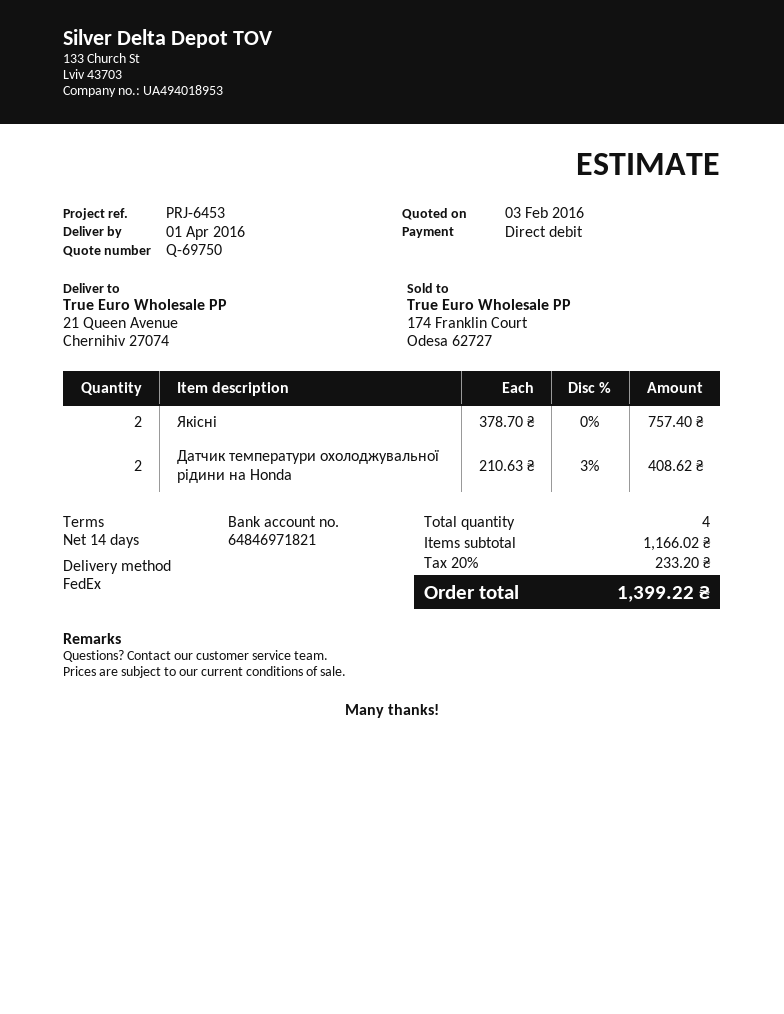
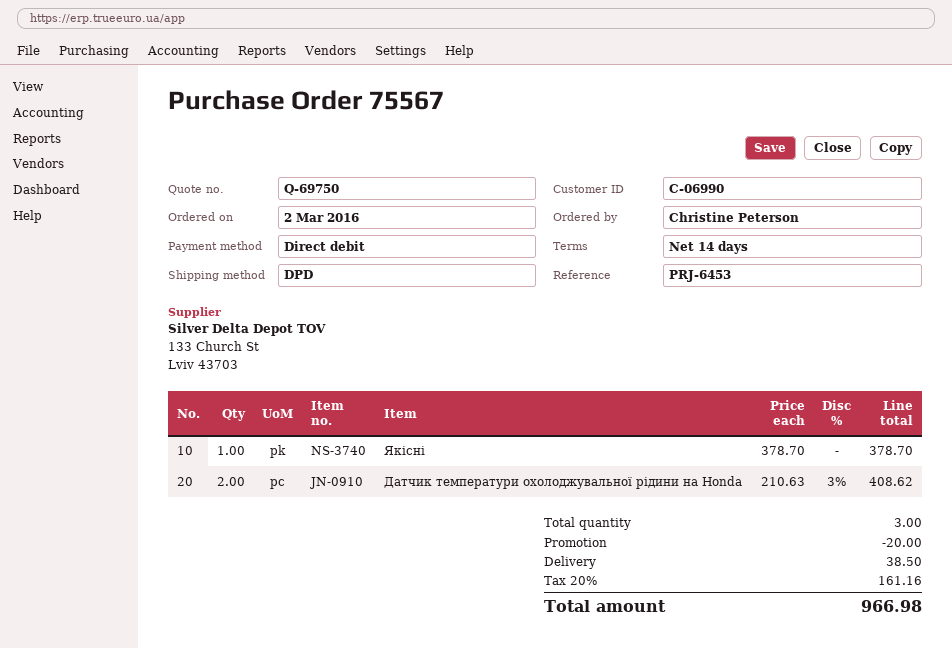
shipping method: FedEx -> DPD
Якісні: 2 x 378.70 = 757.40 -> 1 x 378.70 = 378.70
total quantity: 4 -> 3
discount: none -> 20.00
shipping: none -> 38.50
tax: 20% = 233.20 -> 20% = 161.16
total: 1399.22 -> 966.98

